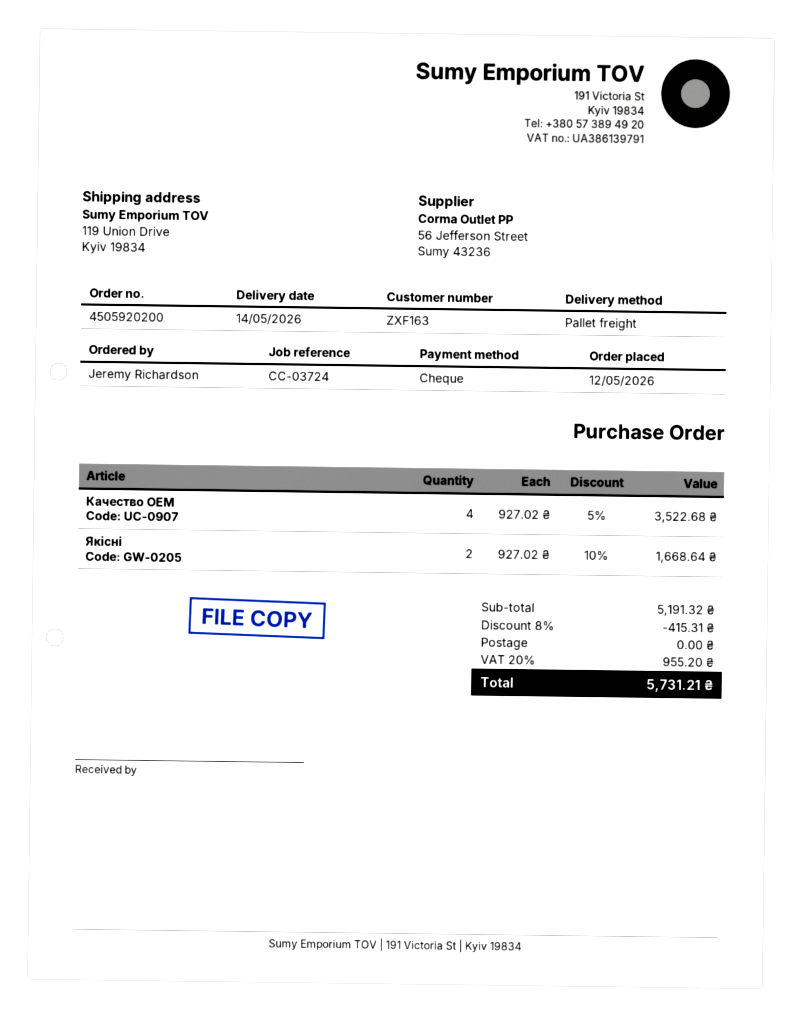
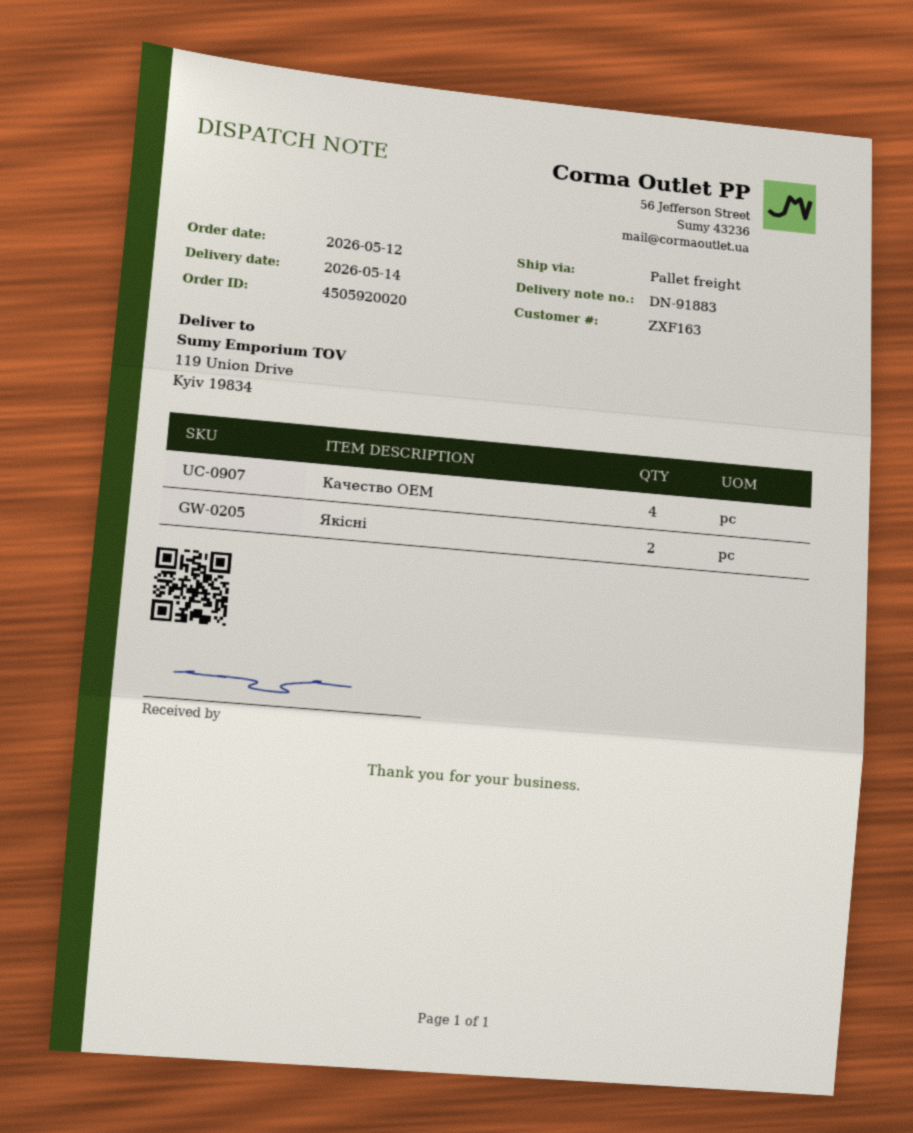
order number: 4505920200 -> 4505920020

